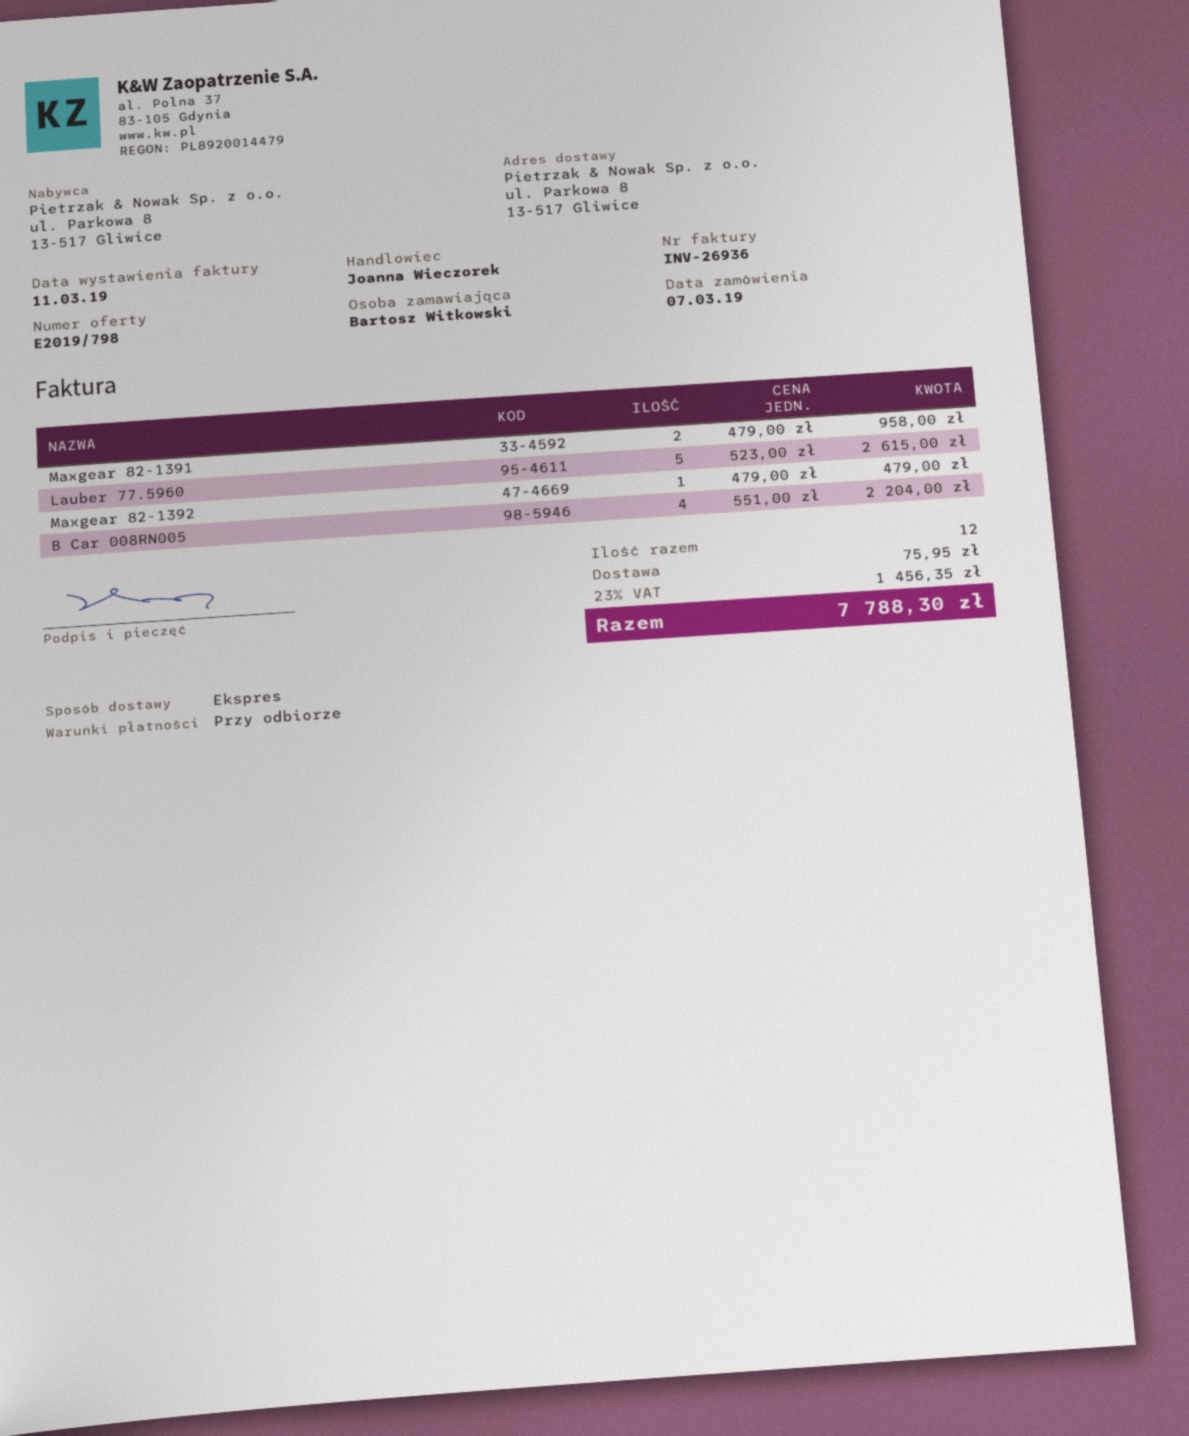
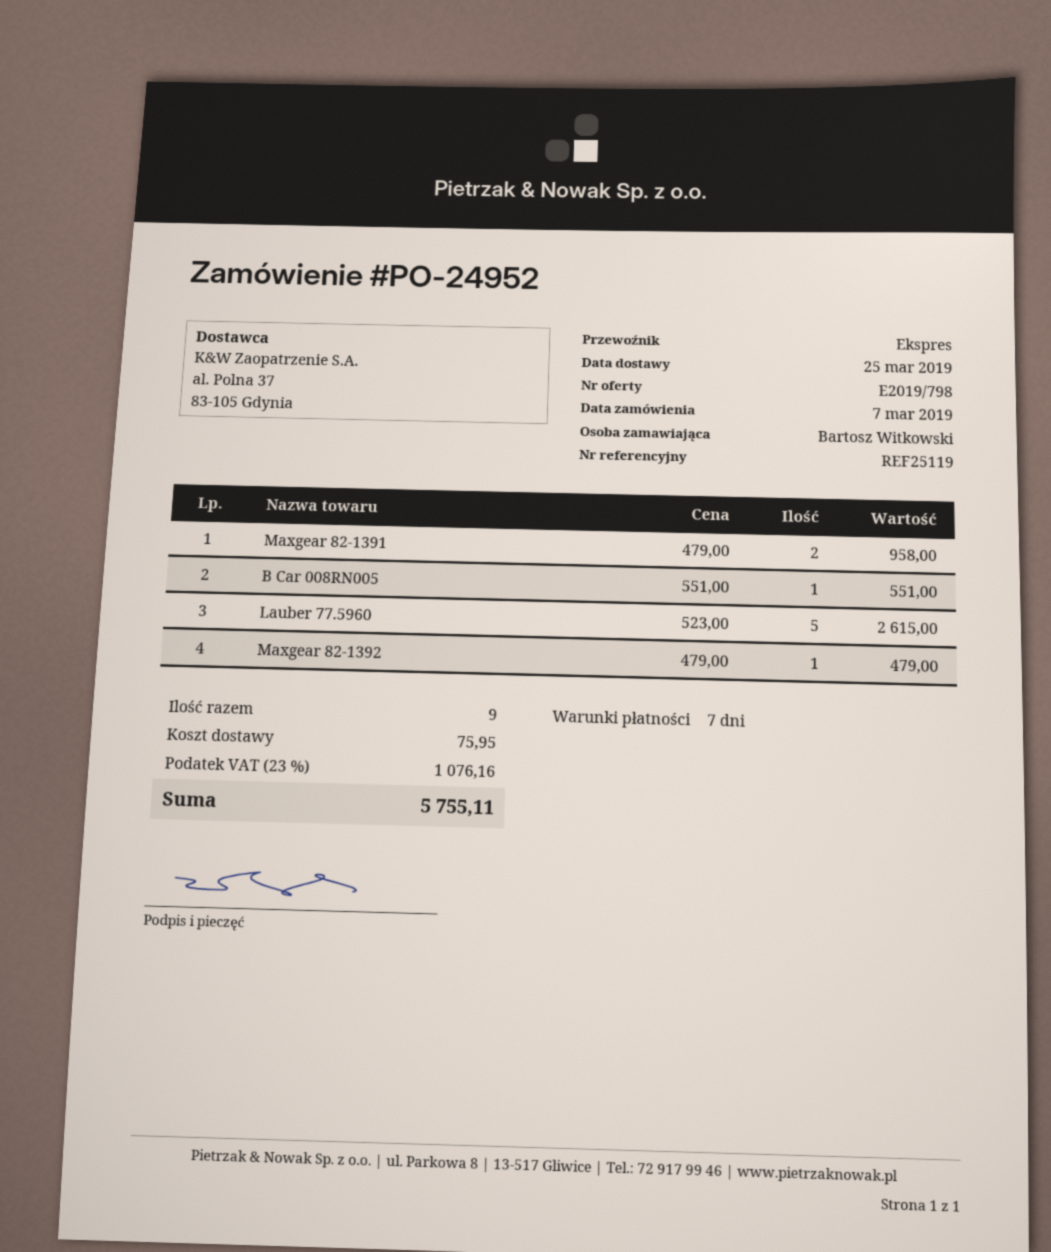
payment terms: on receipt -> 7 days
B Car 008RN005: 4 x 551.00 = 2204.00 -> 1 x 551.00 = 551.00
total quantity: 12 -> 9
tax: 23% = 1456.35 -> 23% = 1076.16
total: 7788.30 -> 5755.11

